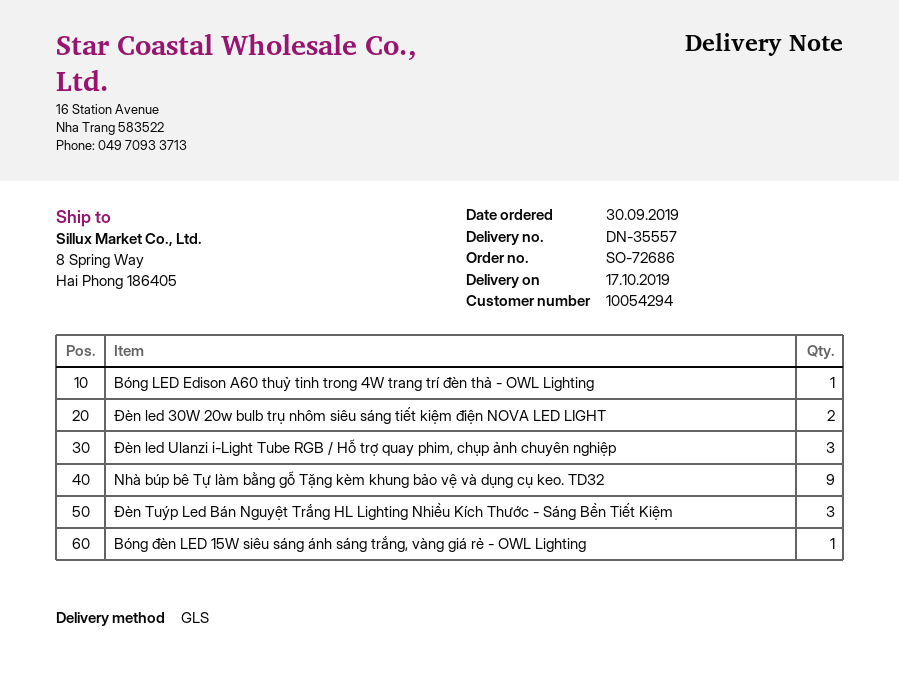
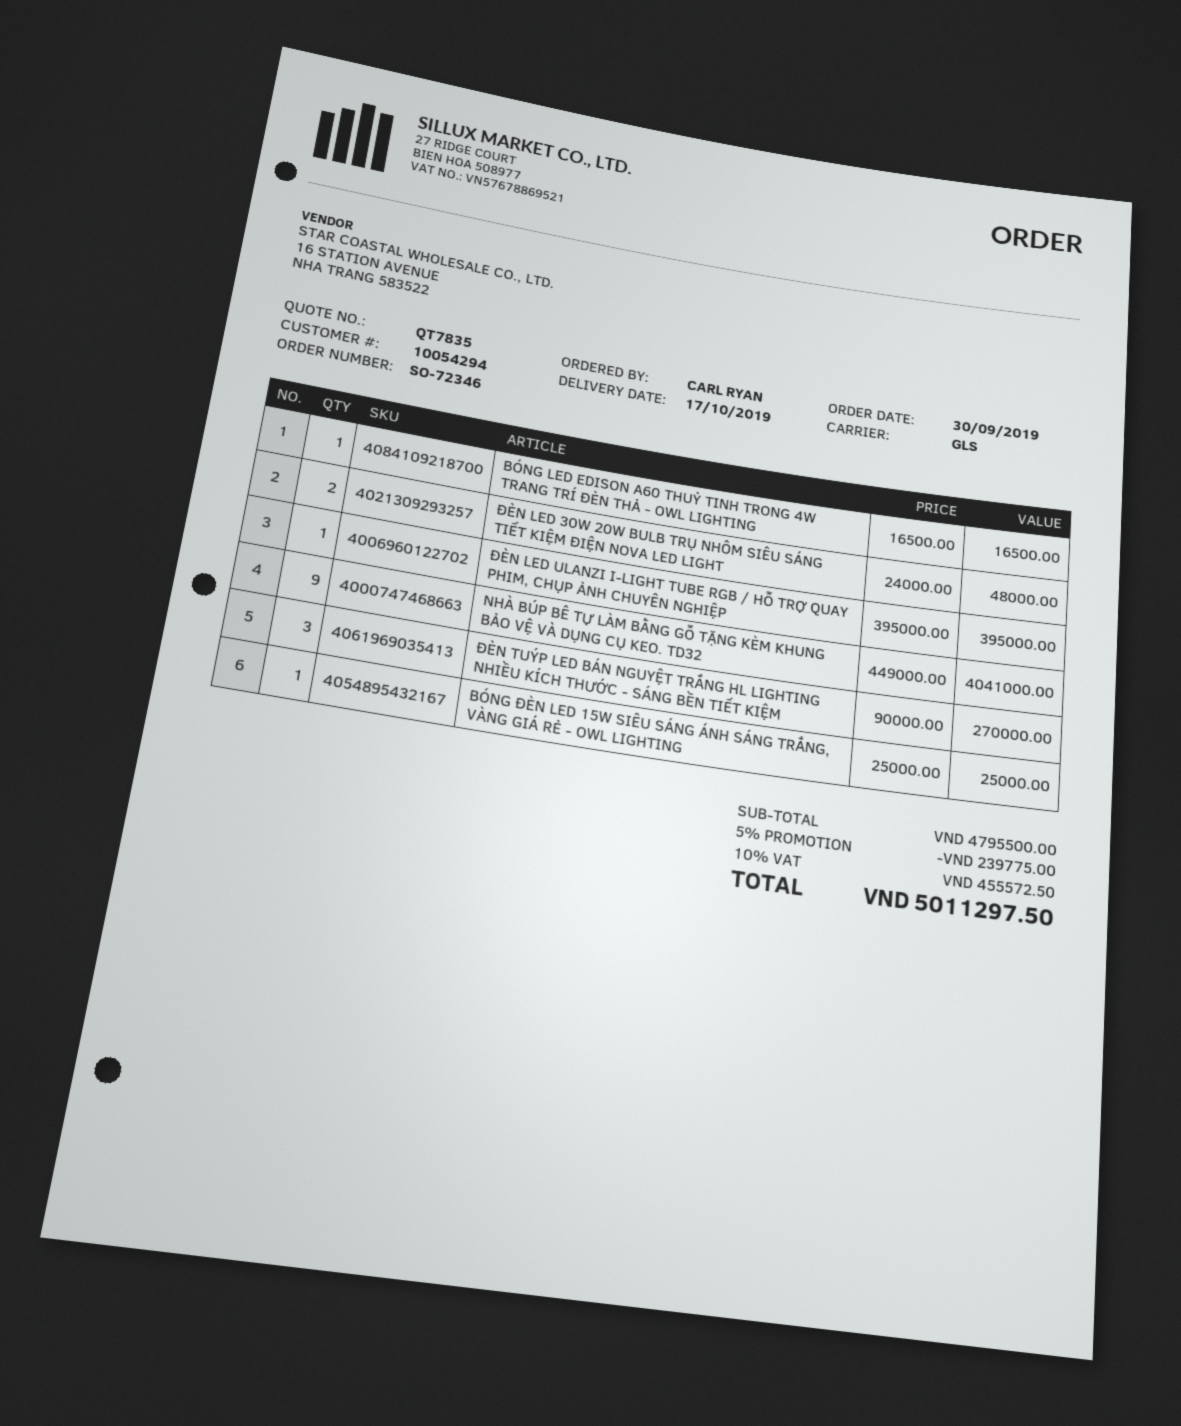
order number: SO-72686 -> SO-72346
Đèn led Ulanzi i-Light Tube RGB / Hỗ trợ quay phim, chụp ảnh chuyên nghiệp: 3 -> 1

